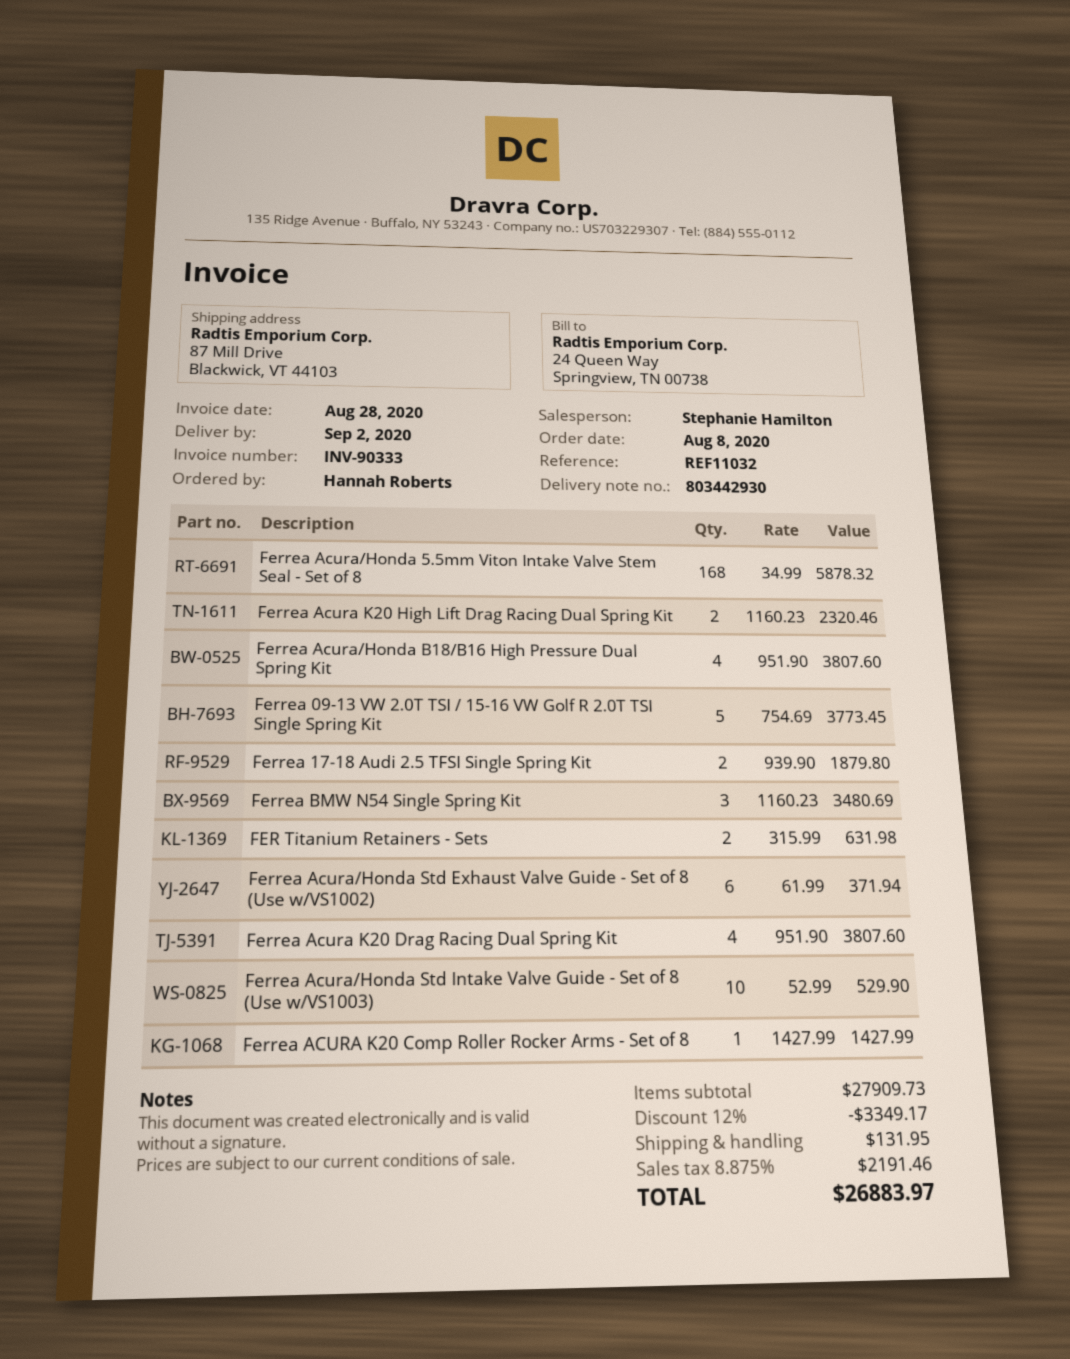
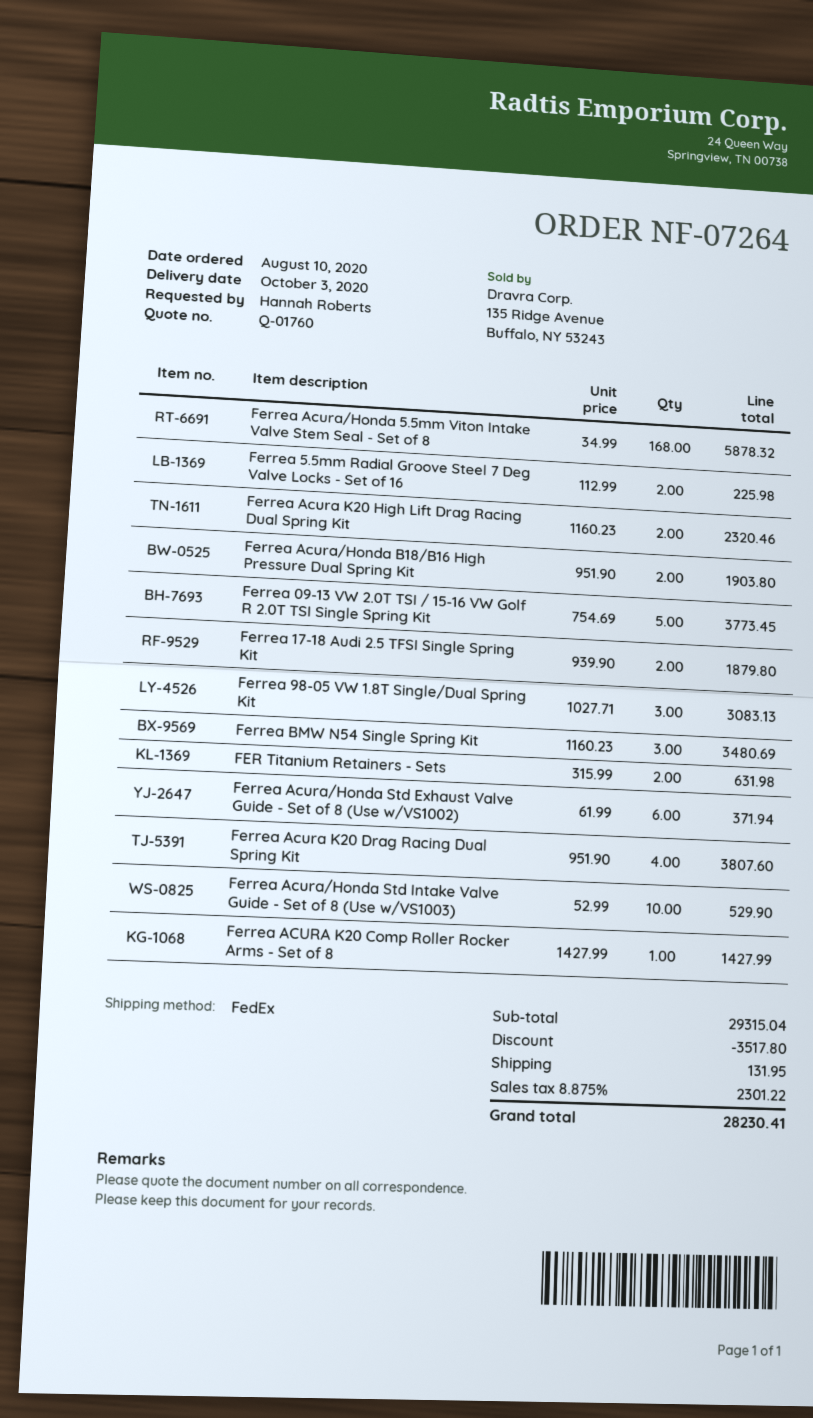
order date: 2020-08-08 -> 2020-08-10
delivery date: 2020-09-02 -> 2020-10-03
Ferrea Acura/Honda B18/B16 High Pressure Dual Spring Kit: 4 x 951.90 = 3807.60 -> 2 x 951.90 = 1903.80
Ferrea 5.5mm Radial Groove Steel 7 Deg Valve Locks - Set of 16: none -> 2 x 112.99 = 225.98
Ferrea 98-05 VW 1.8T Single/Dual Spring Kit: none -> 3 x 1027.71 = 3083.13
subtotal: 27909.73 -> 29315.04
discount: 3349.17 -> 3517.80
tax: 8.875% = 2191.46 -> 8.875% = 2301.22
total: 26883.97 -> 28230.41

